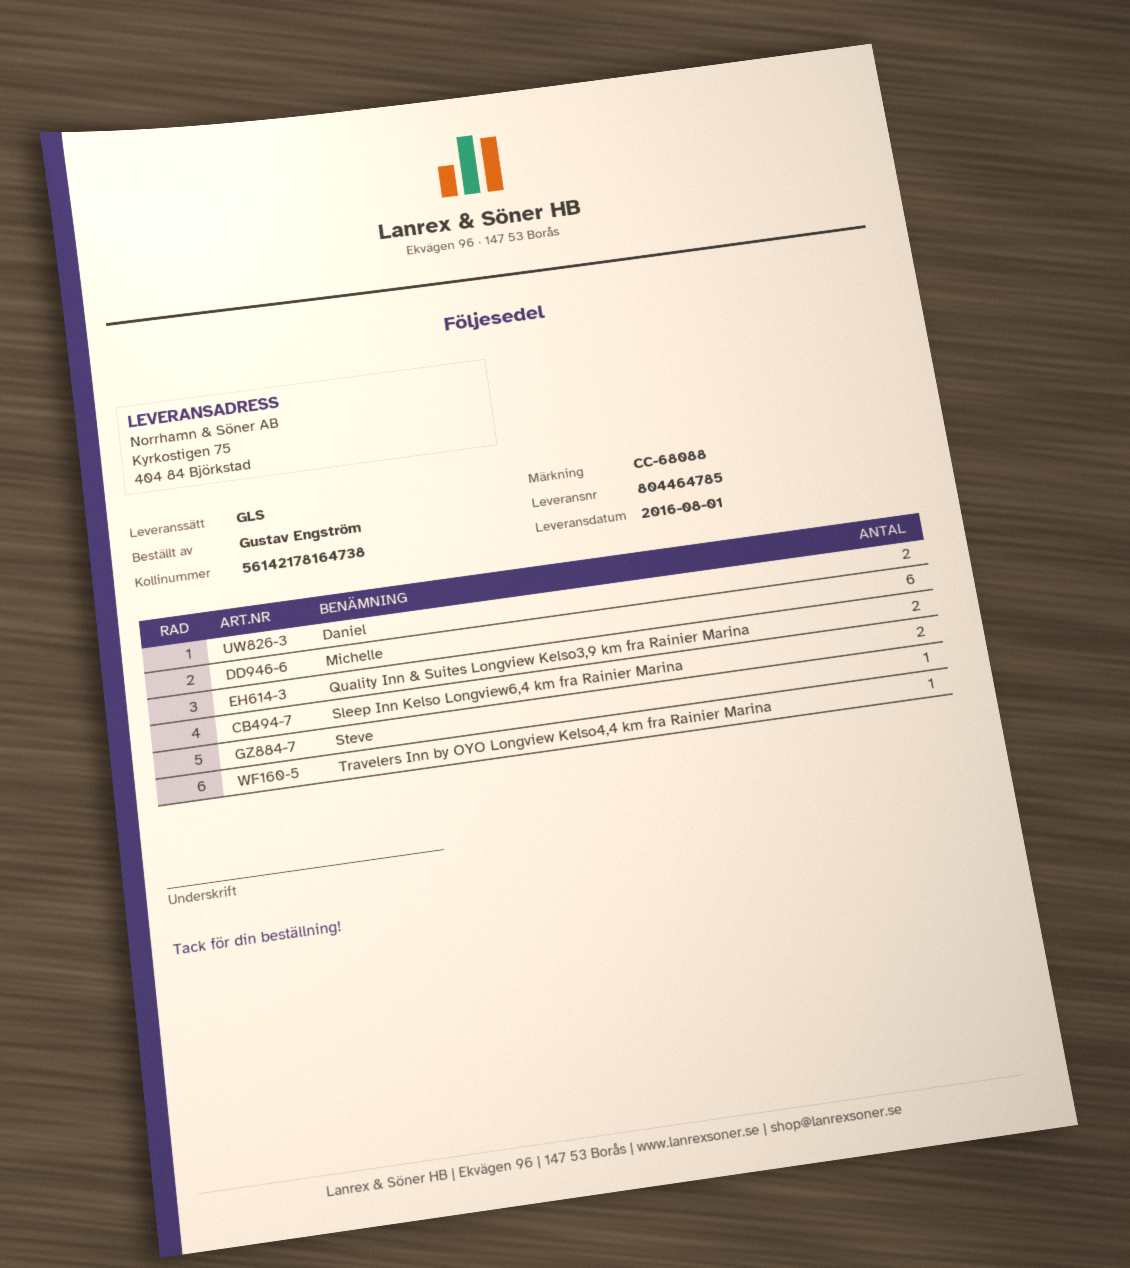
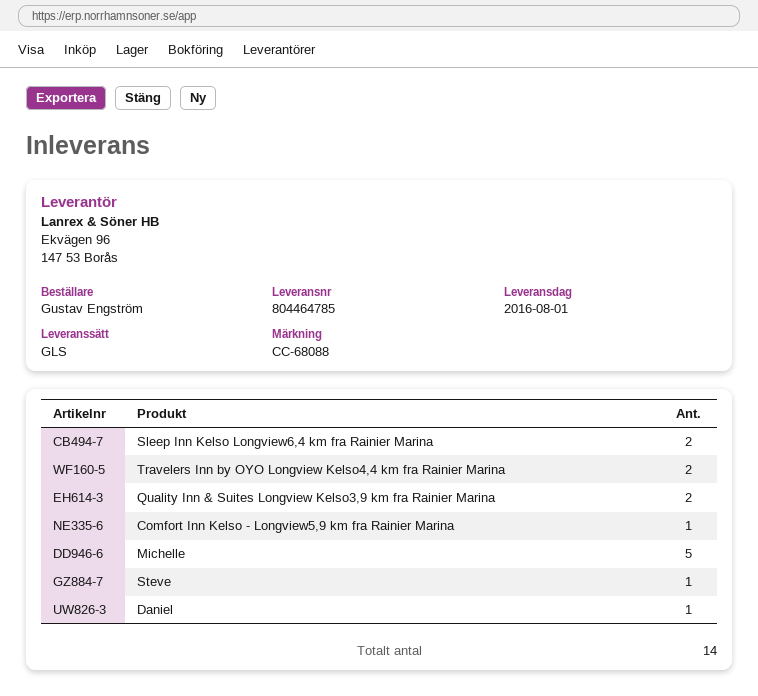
Daniel: 2 -> 1
Michelle: 6 -> 5
Travelers Inn by OYO Longview Kelso4,4 km fra Rainier Marina: 1 -> 2
Comfort Inn Kelso - Longview5,9 km fra Rainier Marina: none -> 1

